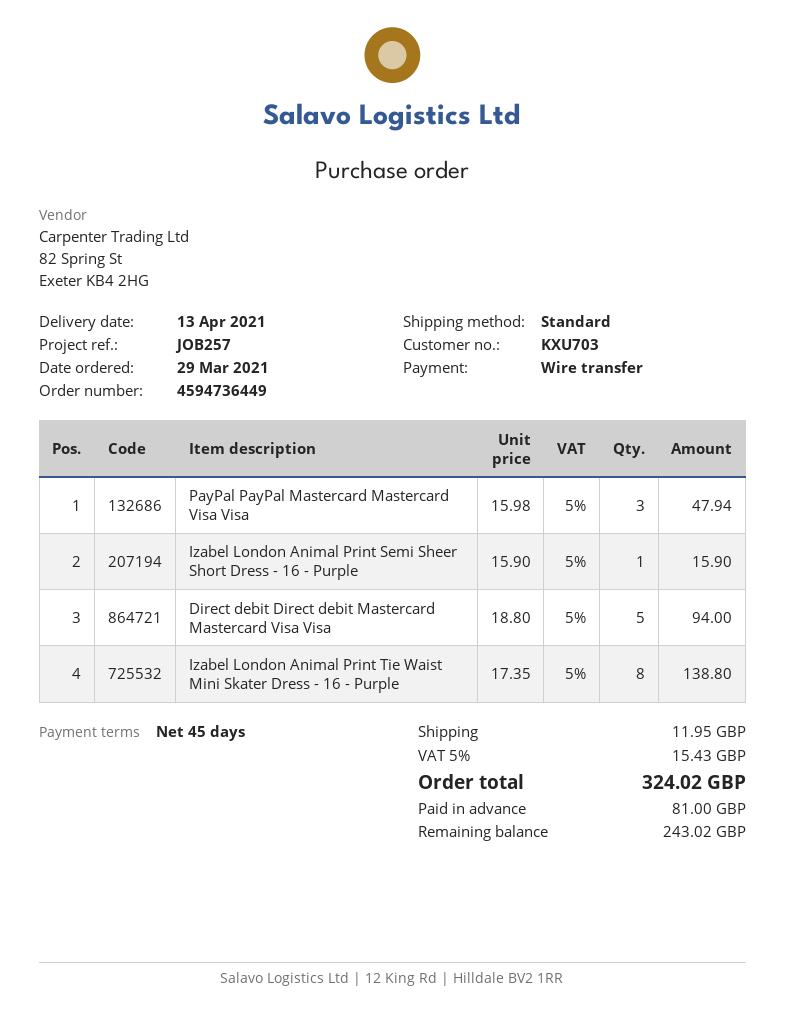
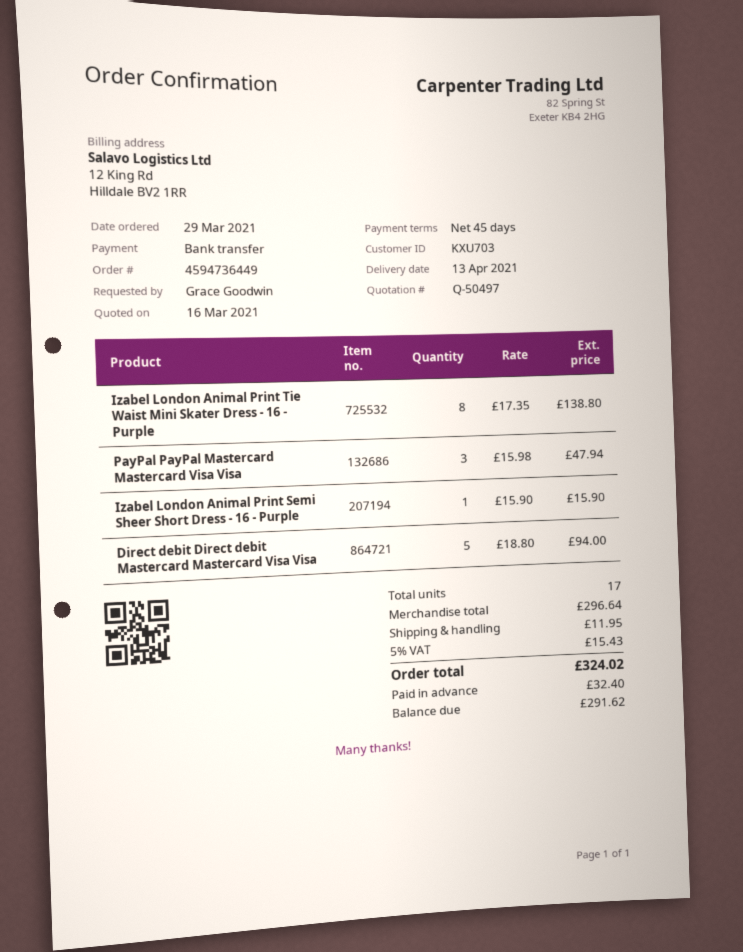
deposit: 81.00 -> 32.40
balance: 243.02 -> 291.62

